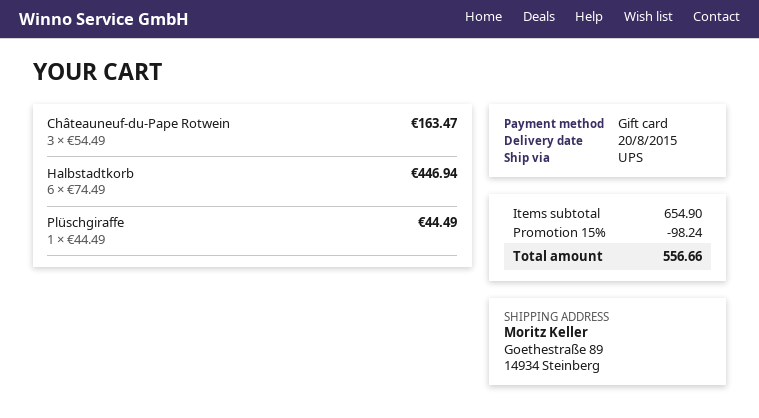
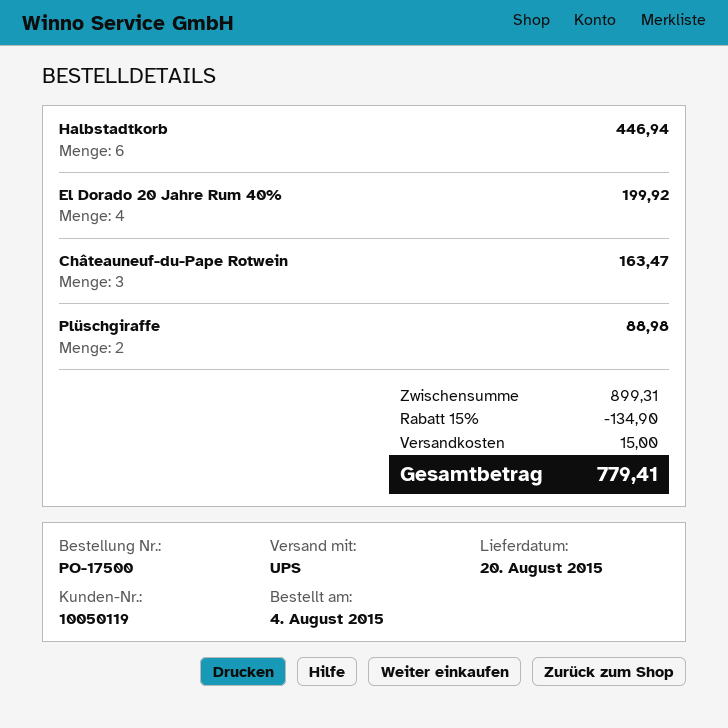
Plüschgiraffe: 1 for 44.49 -> 2 for 88.98
El Dorado 20 Jahre Rum 40%: none -> 4 for 199.92
subtotal: 654.90 -> 899.31
discount: 15% = 98.24 -> 15% = 134.90
shipping: none -> 15.00
total: 556.66 -> 779.41

